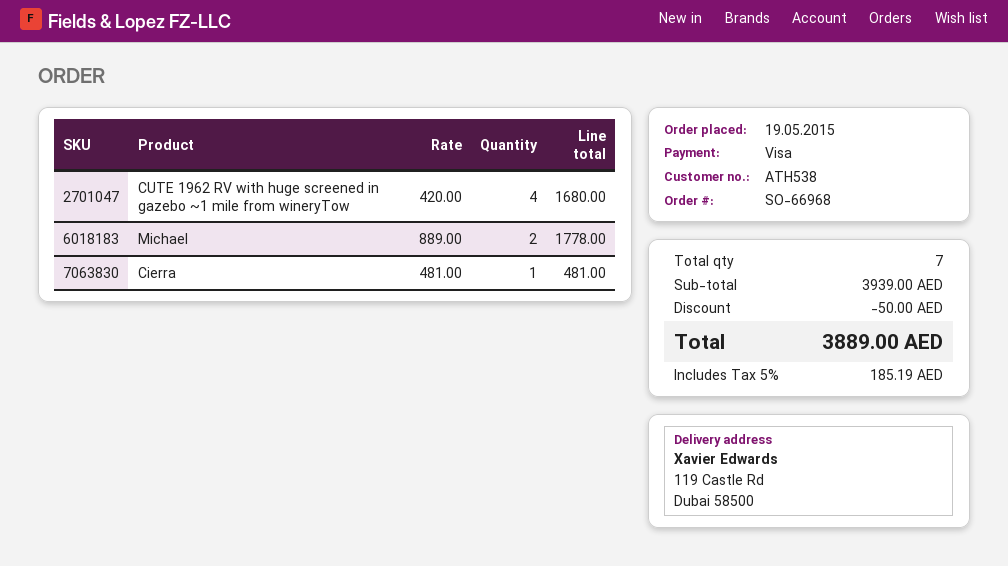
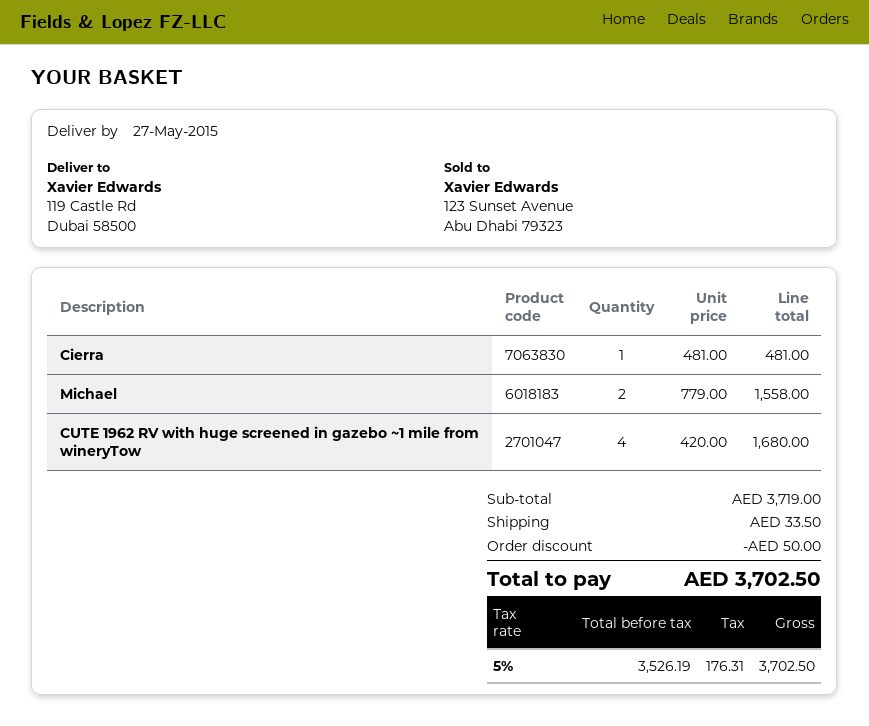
Michael: 2 x 889.00 = 1778.00 -> 2 x 779.00 = 1558.00
subtotal: 3939.00 -> 3719.00
shipping: none -> 33.50
tax: 5% = 185.19 -> 5% = 176.31
total: 3889.00 -> 3702.50

